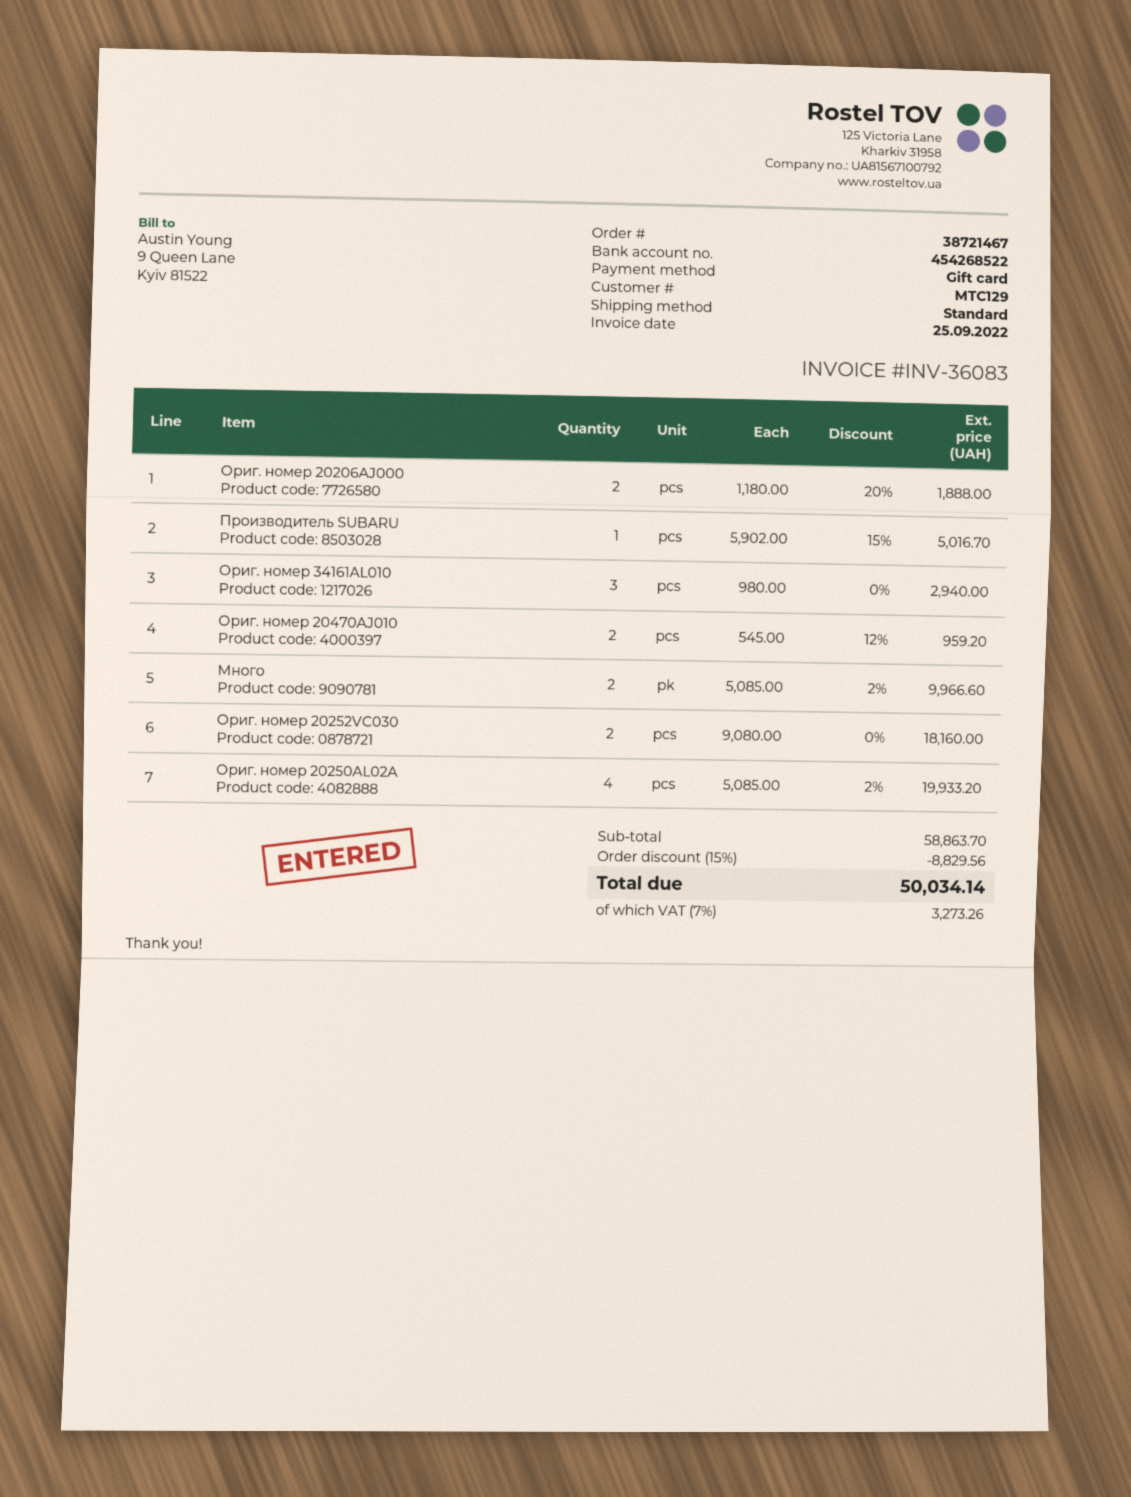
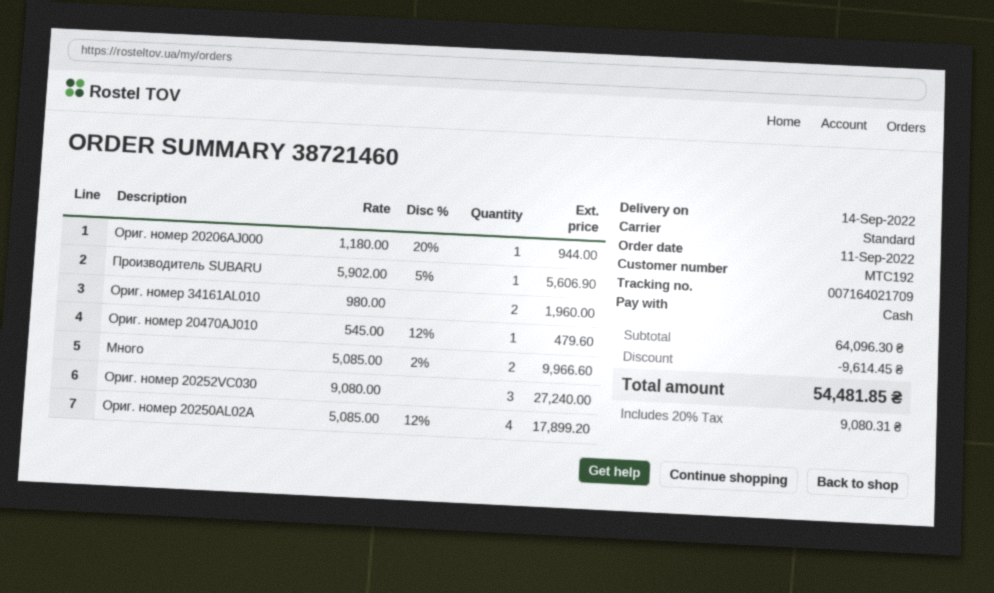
order number: 38721467 -> 38721460
customer number: MTC129 -> MTC192
payment method: gift card -> cash
Ориг. номер 20206AJ000: 2 x 1180.00 - 20% = 1888.00 -> 1 x 1180.00 - 20% = 944.00
Производитель SUBARU: 1 x 5902.00 - 15% = 5016.70 -> 1 x 5902.00 - 5% = 5606.90
Ориг. номер 34161AL010: 3 x 980.00 = 2940.00 -> 2 x 980.00 = 1960.00
Ориг. номер 20470AJ010: 2 x 545.00 - 12% = 959.20 -> 1 x 545.00 - 12% = 479.60
Ориг. номер 20252VC030: 2 x 9080.00 = 18160.00 -> 3 x 9080.00 = 27240.00
Ориг. номер 20250AL02A: 4 x 5085.00 - 2% = 19933.20 -> 4 x 5085.00 - 12% = 17899.20
subtotal: 58863.70 -> 64096.30
discount: 8829.56 -> 9614.45
tax: 7% = 3273.26 -> 20% = 9080.31
total: 50034.14 -> 54481.85

